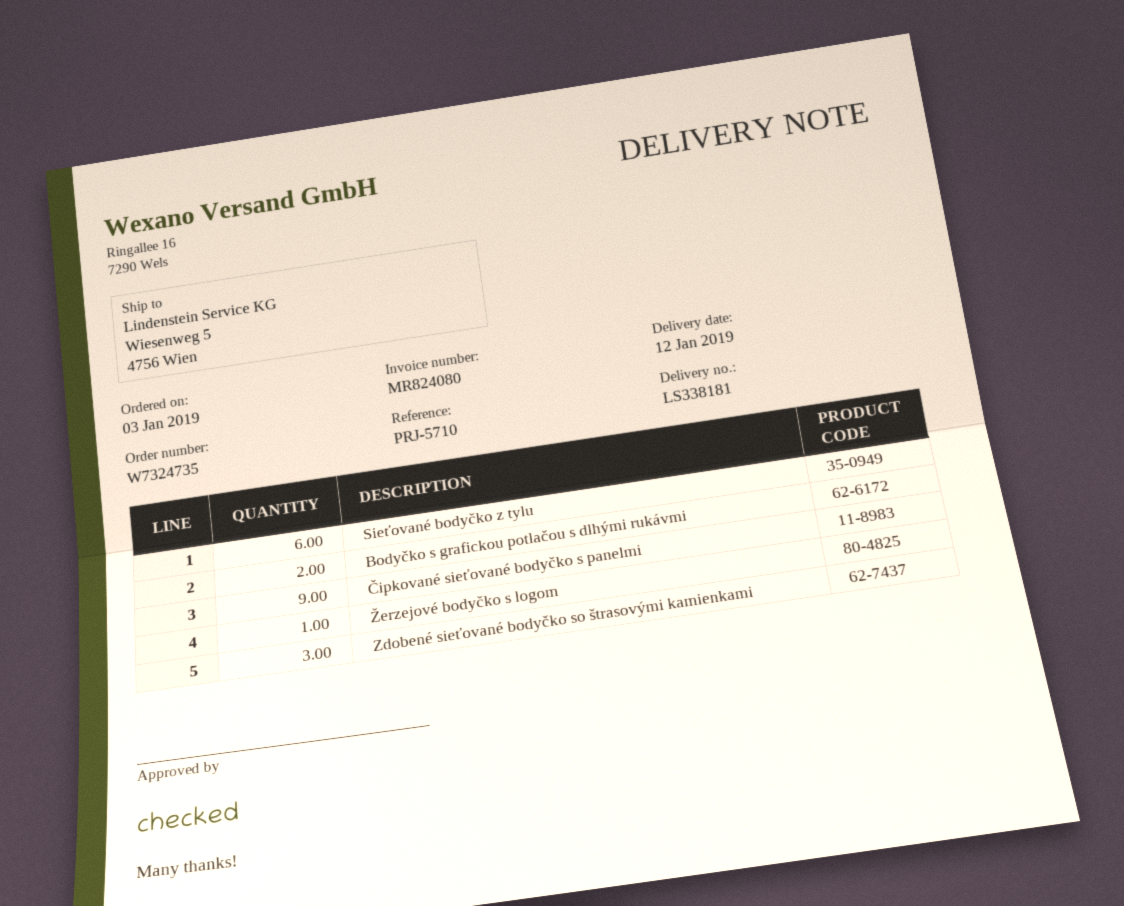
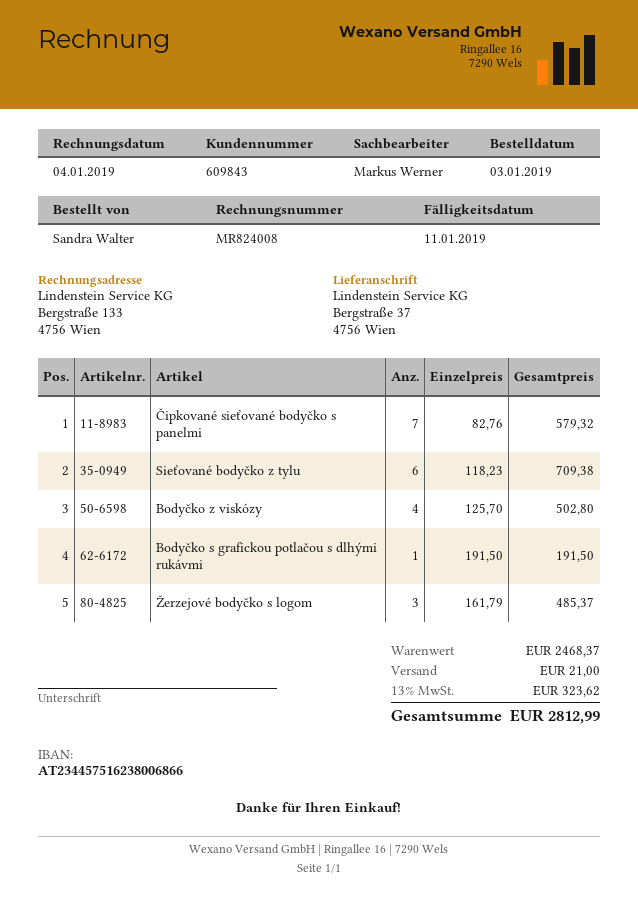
invoice number: MR824080 -> MR824008
ship to: Wiesenweg 5, 4756 Wien -> Bergstraße 37, 4756 Wien
Bodyčko s grafickou potlačou s dlhými rukávmi: 2 -> 1
Čipkované sieťované bodyčko s panelmi: 9 -> 7
Žerzejové bodyčko s logom: 1 -> 3
Zdobené sieťované bodyčko so štrasovými kamienkami: 3 -> none
Bodyčko z viskózy: none -> 4

